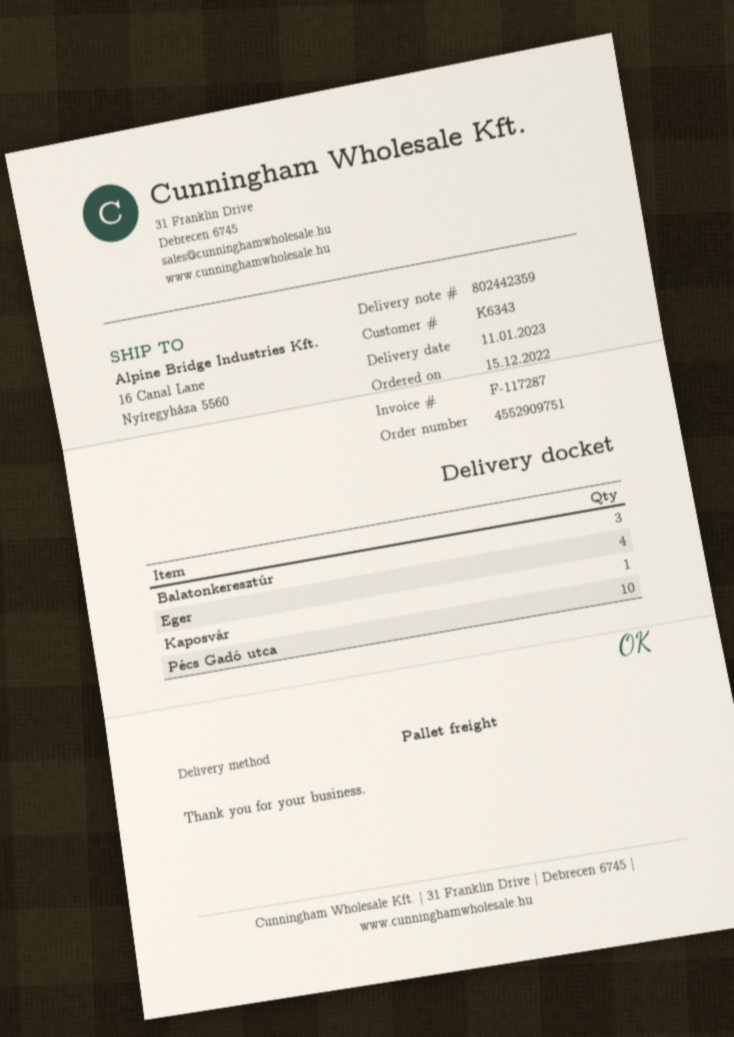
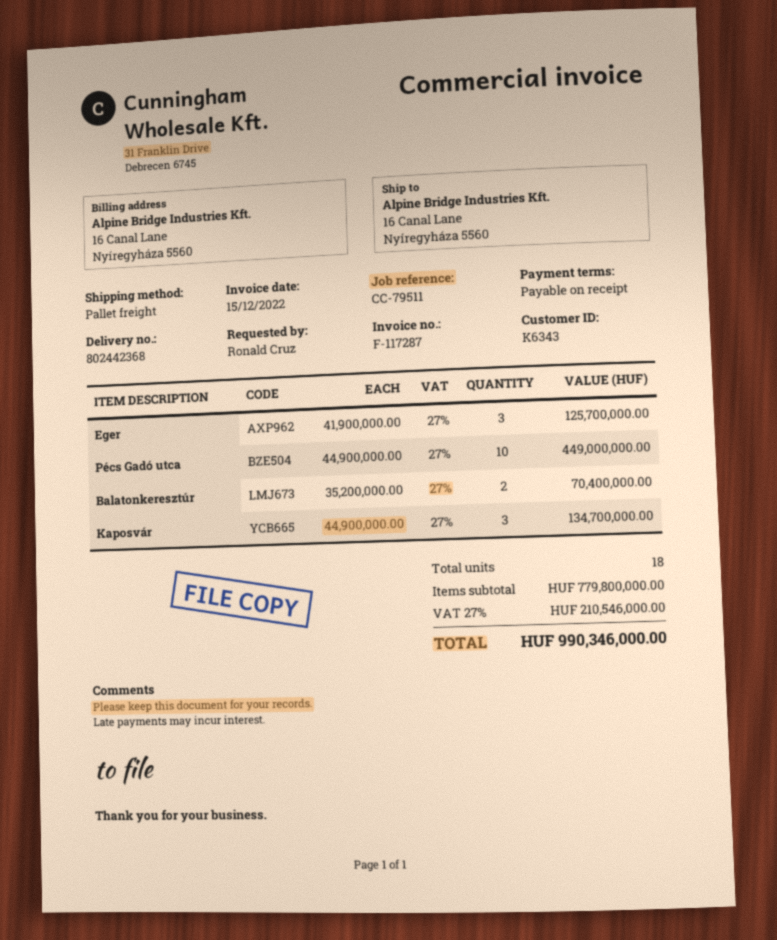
delivery note number: 802442359 -> 802442368
Balatonkeresztúr: 3 -> 2
Eger: 4 -> 3
Kaposvár: 1 -> 3

